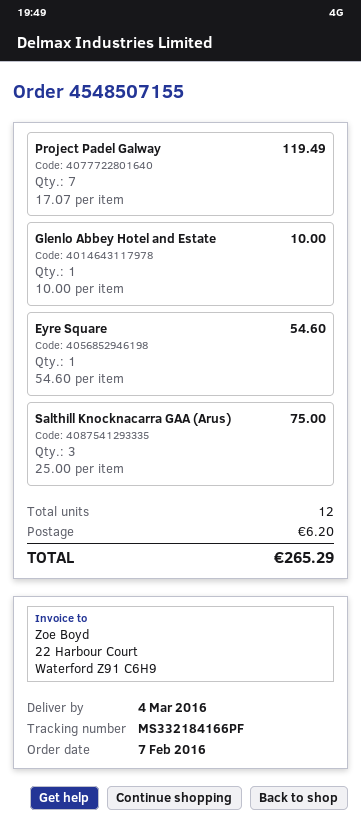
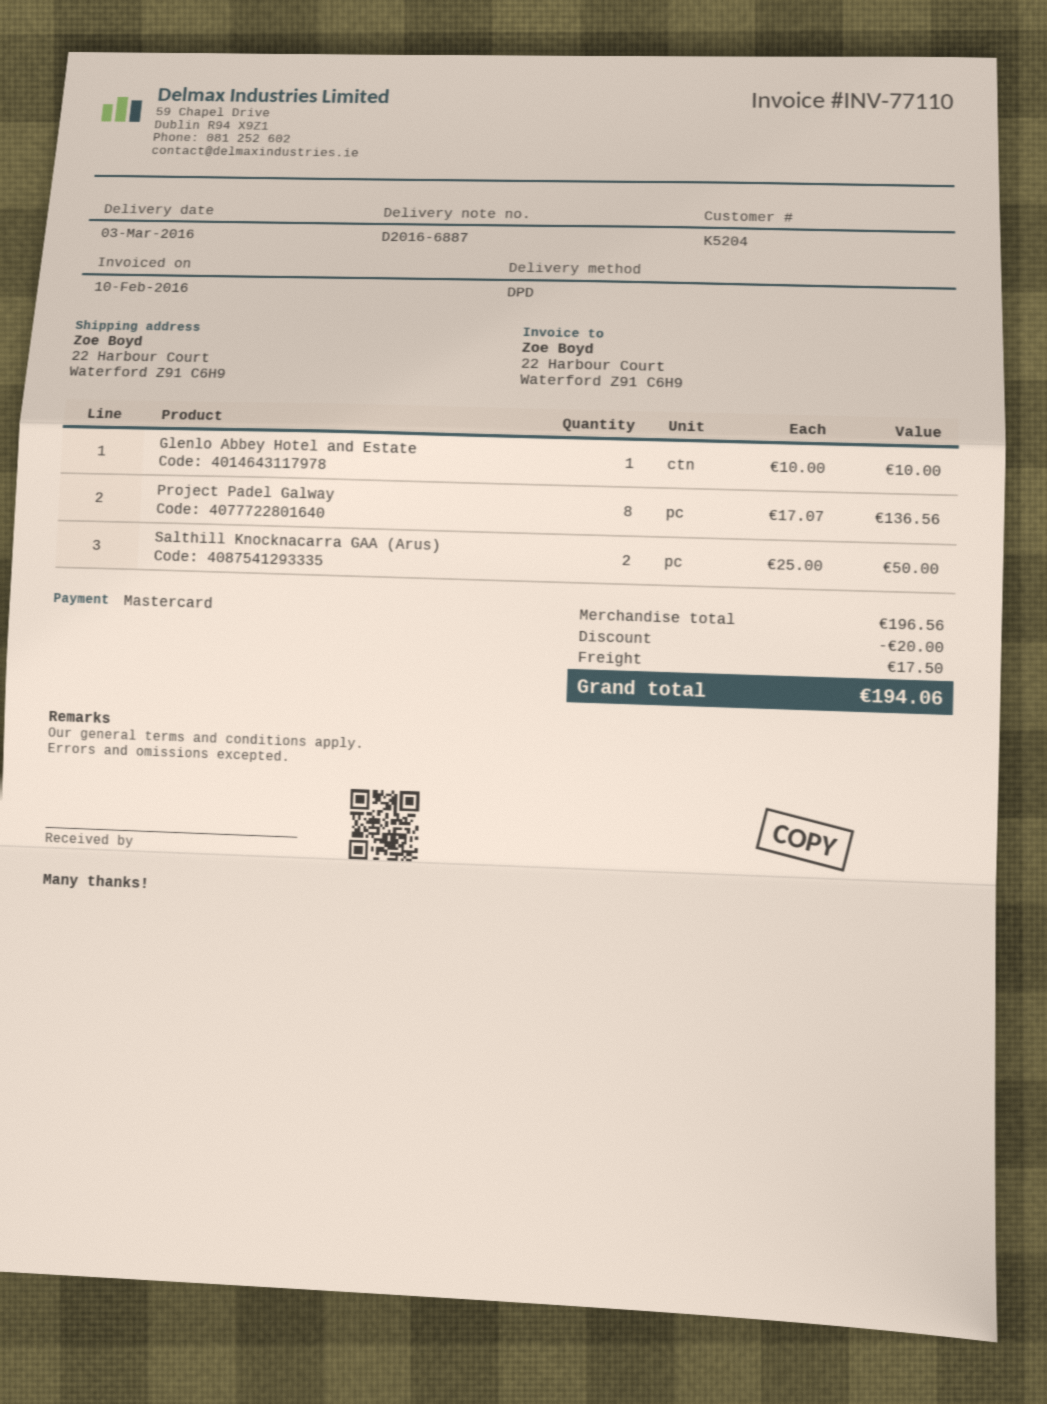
delivery date: 2016-03-04 -> 2016-03-03
Project Padel Galway: 7 x 17.07 = 119.49 -> 8 x 17.07 = 136.56
Eyre Square: 1 x 54.60 = 54.60 -> none
Salthill Knocknacarra GAA (Arus): 3 x 25.00 = 75.00 -> 2 x 25.00 = 50.00
discount: none -> 20.00
shipping: 6.20 -> 17.50
total: 265.29 -> 194.06

